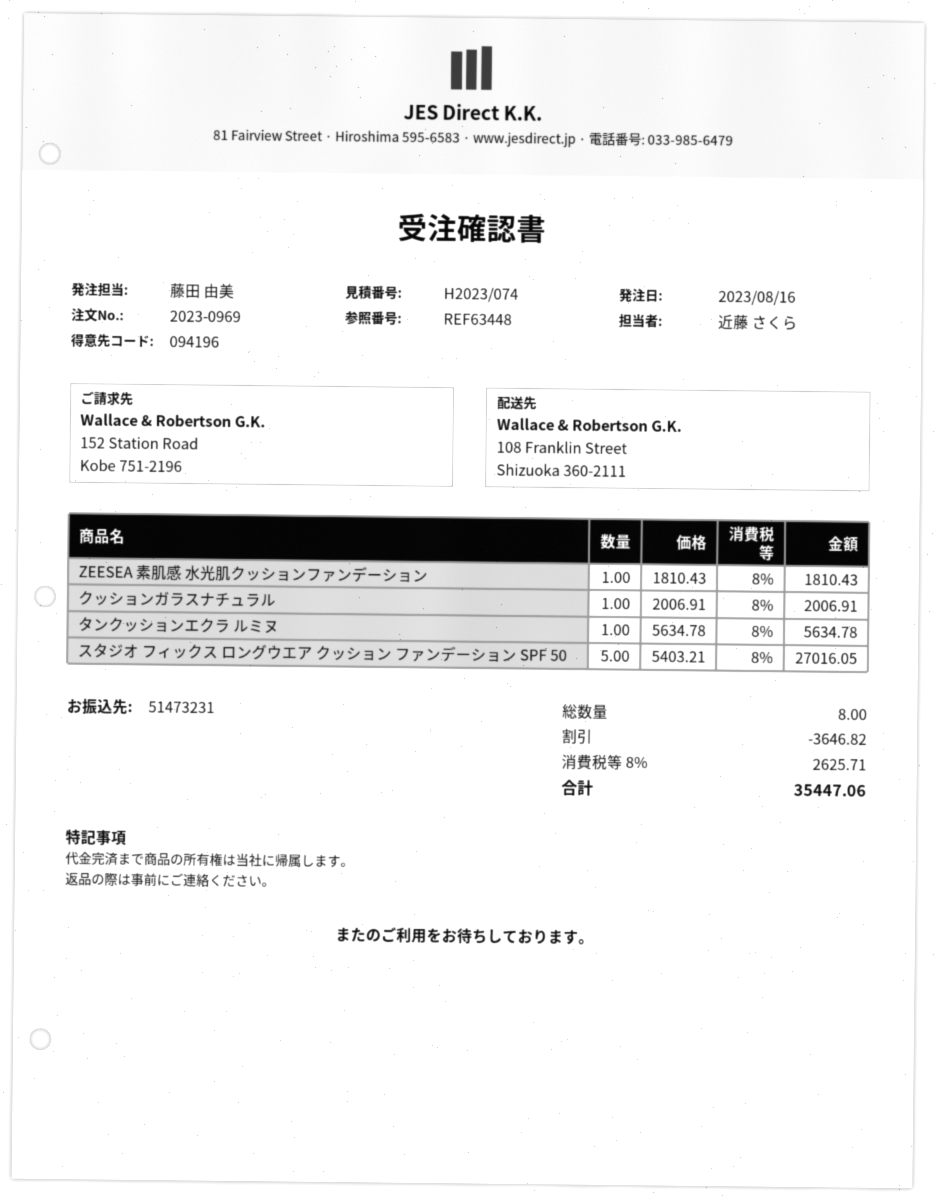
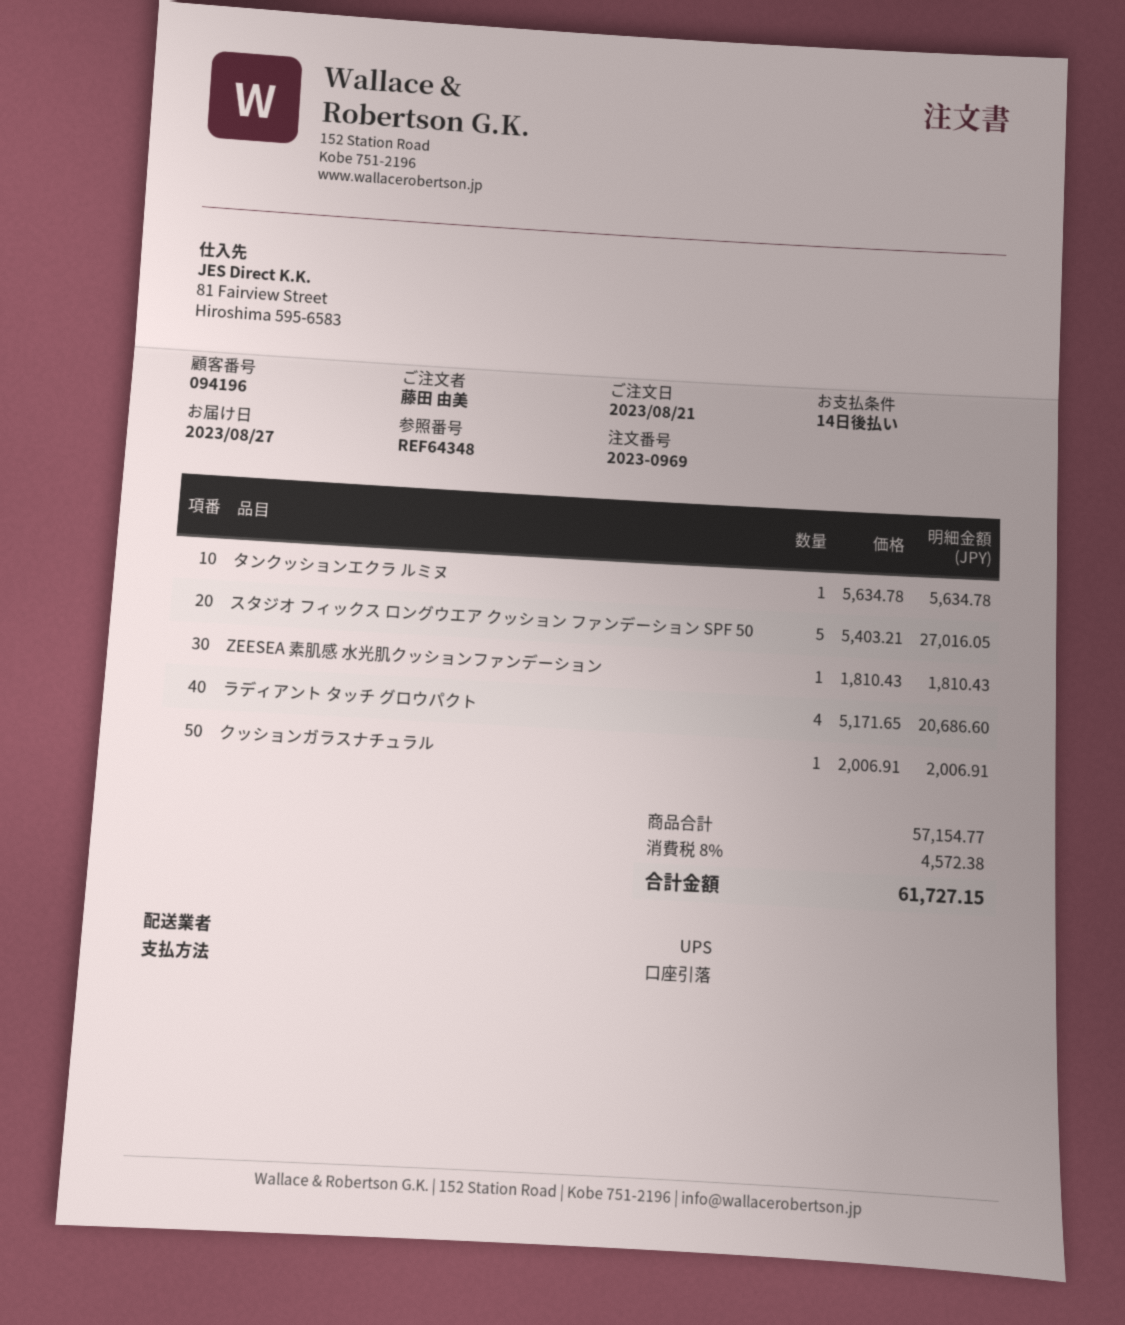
order date: 2023-08-16 -> 2023-08-21
reference: REF63448 -> REF64348
ラディアント タッチ グロウパクト: none -> 4 x 5171.65 = 20686.60
discount: 3646.82 -> none
tax: 8% = 2625.71 -> 8% = 4572.38
total: 35447.06 -> 61727.15

